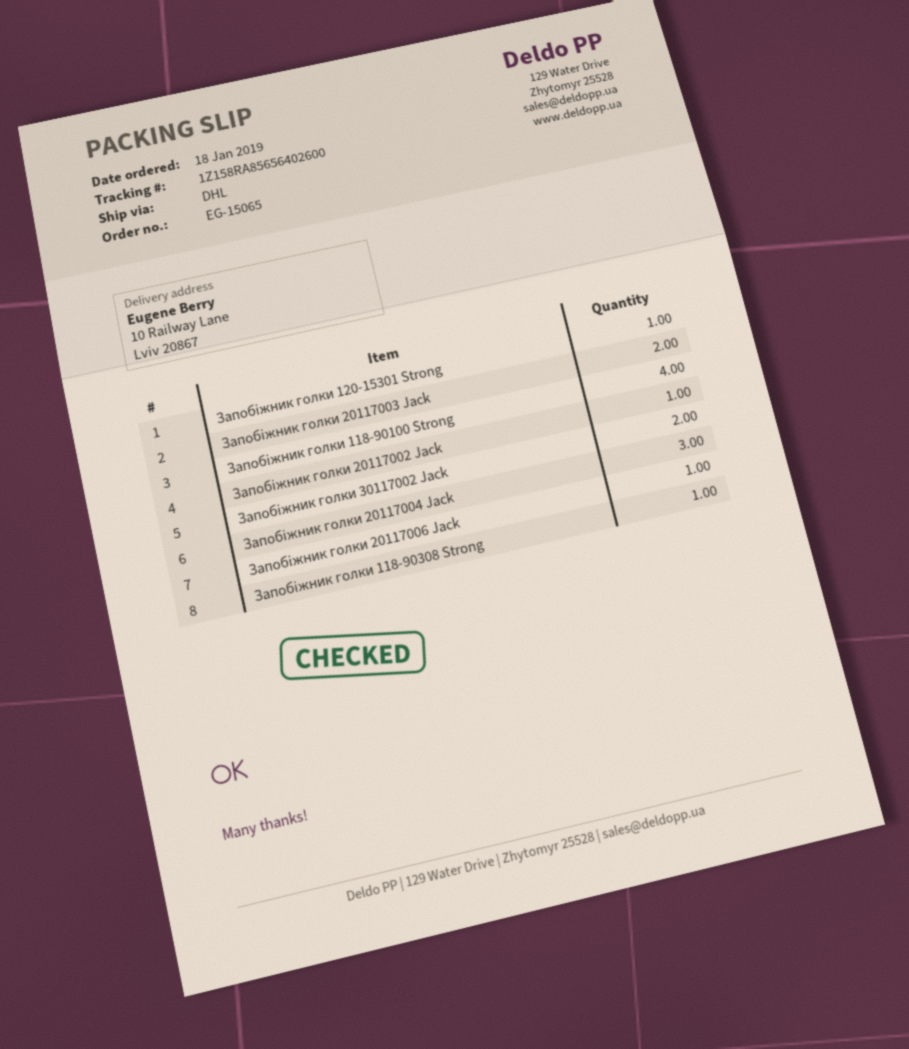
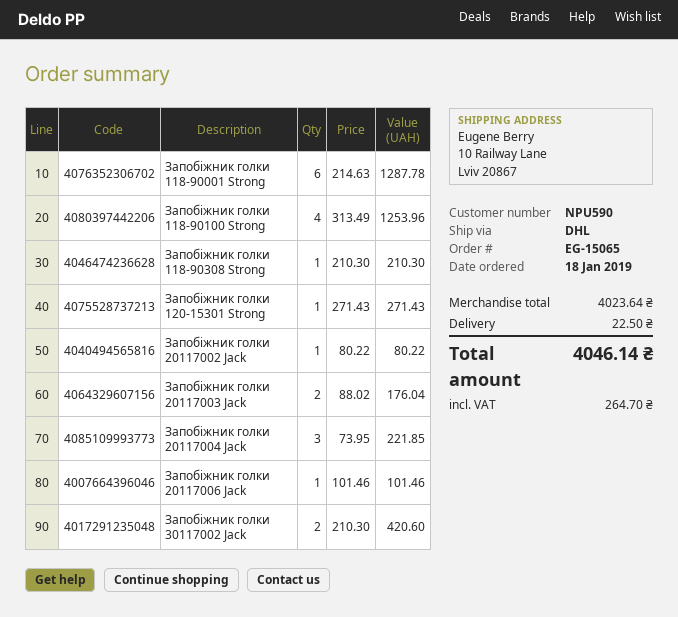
Запобіжник голки 118-90001 Strong: none -> 6

